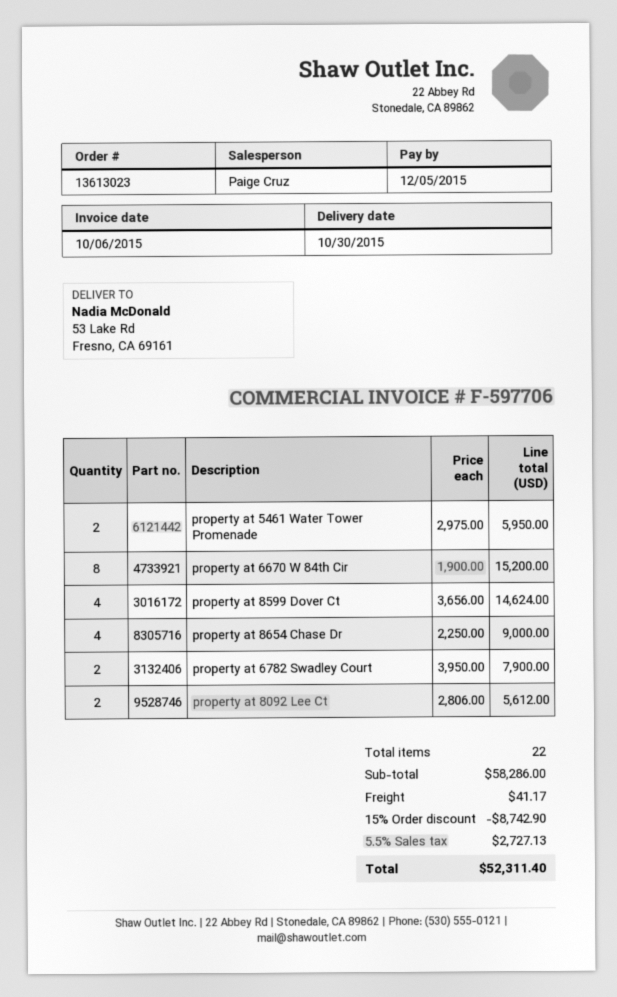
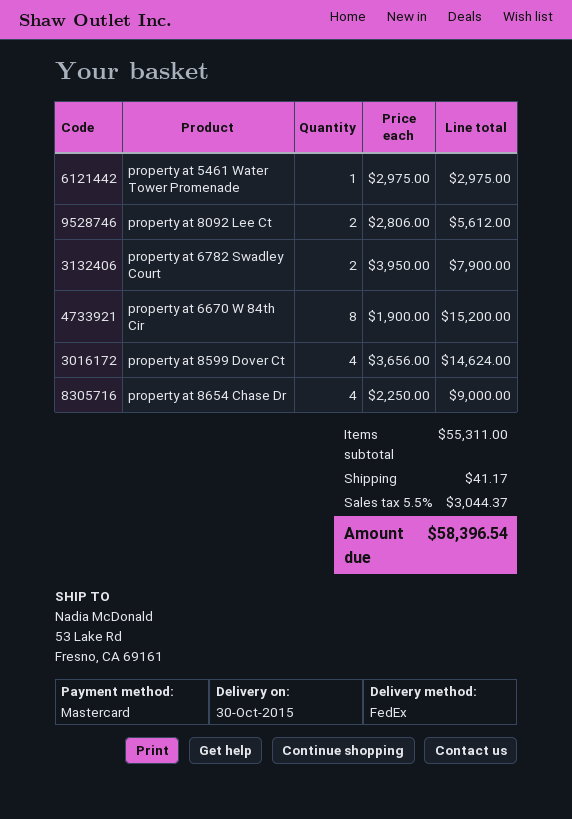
property at 5461 Water Tower Promenade: 2 x 2975.00 = 5950.00 -> 1 x 2975.00 = 2975.00
subtotal: 58286.00 -> 55311.00
discount: 15% = 8742.90 -> none
tax: 5.5% = 2727.13 -> 5.5% = 3044.37
total: 52311.40 -> 58396.54

